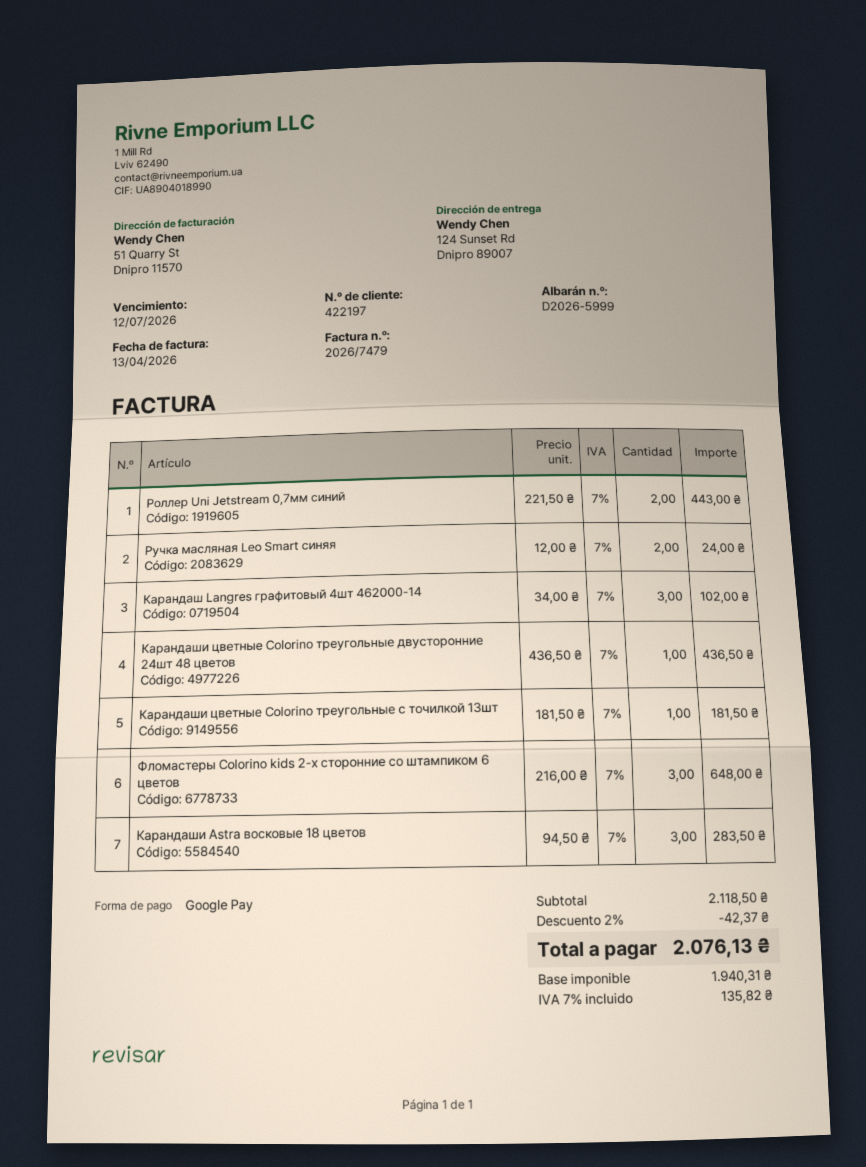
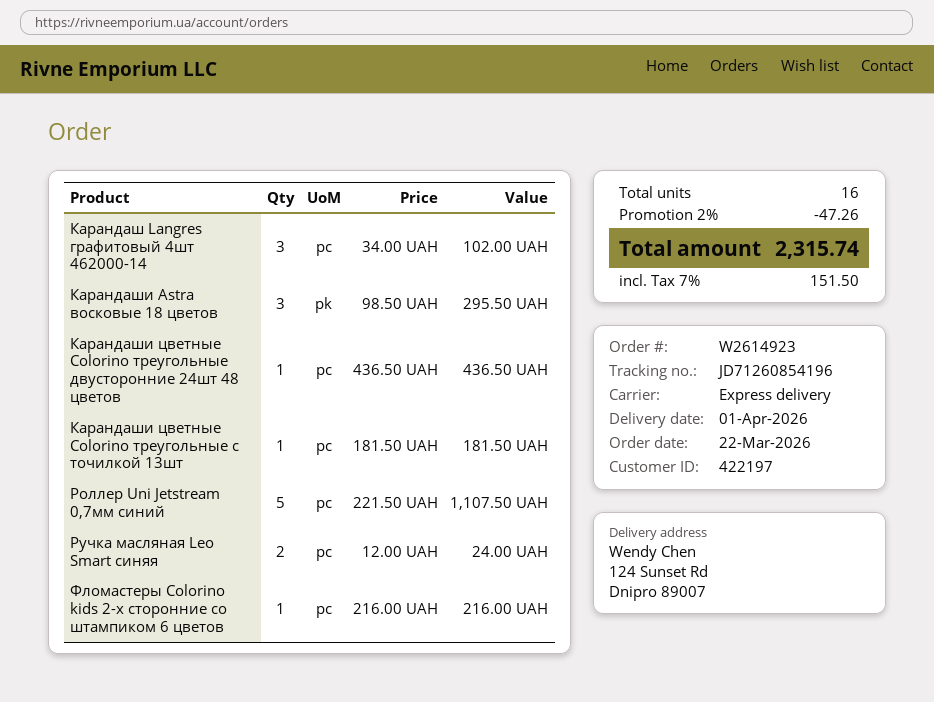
Роллер Uni Jetstream 0,7мм синий: 2 x 221.50 = 443.00 -> 5 x 221.50 = 1107.50
Фломастеры Colorino kids 2-х сторонние со штампиком 6 цветов: 3 x 216.00 = 648.00 -> 1 x 216.00 = 216.00
Карандаши Astra восковые 18 цветов: 3 x 94.50 = 283.50 -> 3 x 98.50 = 295.50
discount: 2% = 42.37 -> 2% = 47.26
tax: 7% = 135.82 -> 7% = 151.50
total: 2076.13 -> 2315.74

